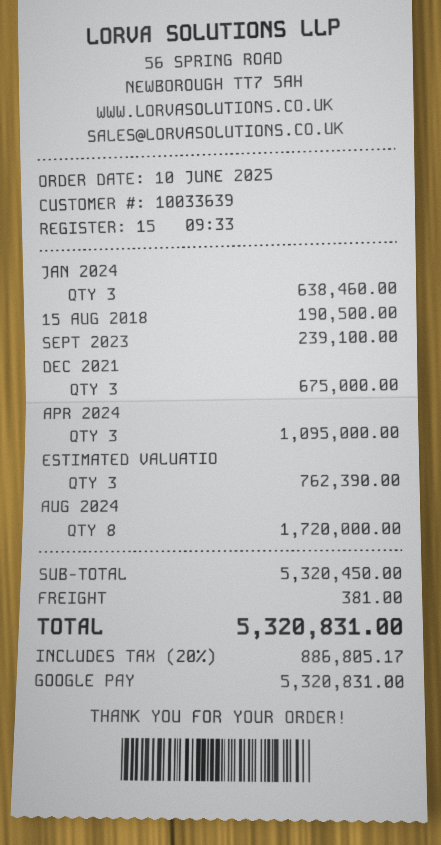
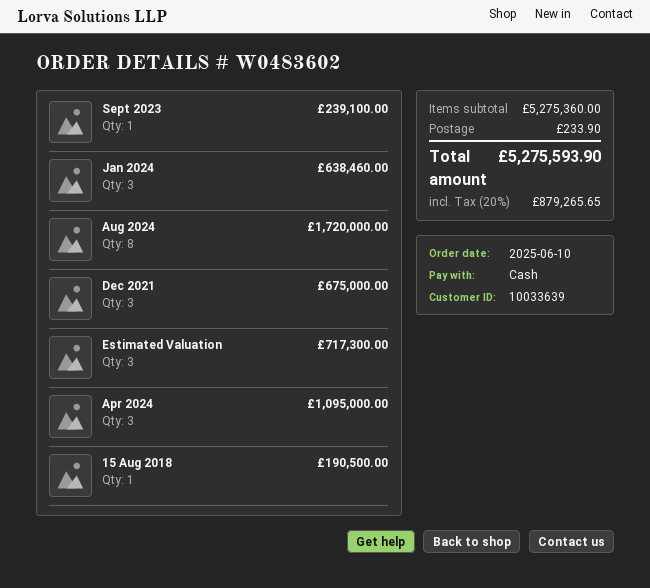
payment method: Google Pay -> cash
ESTIMATED VALUATIO: 3 for 762390.00 -> 3 for 717300.00
subtotal: 5320450.00 -> 5275360.00
shipping: 381.00 -> 233.90
tax: 20% = 886805.17 -> 20% = 879265.65
total: 5320831.00 -> 5275593.90

